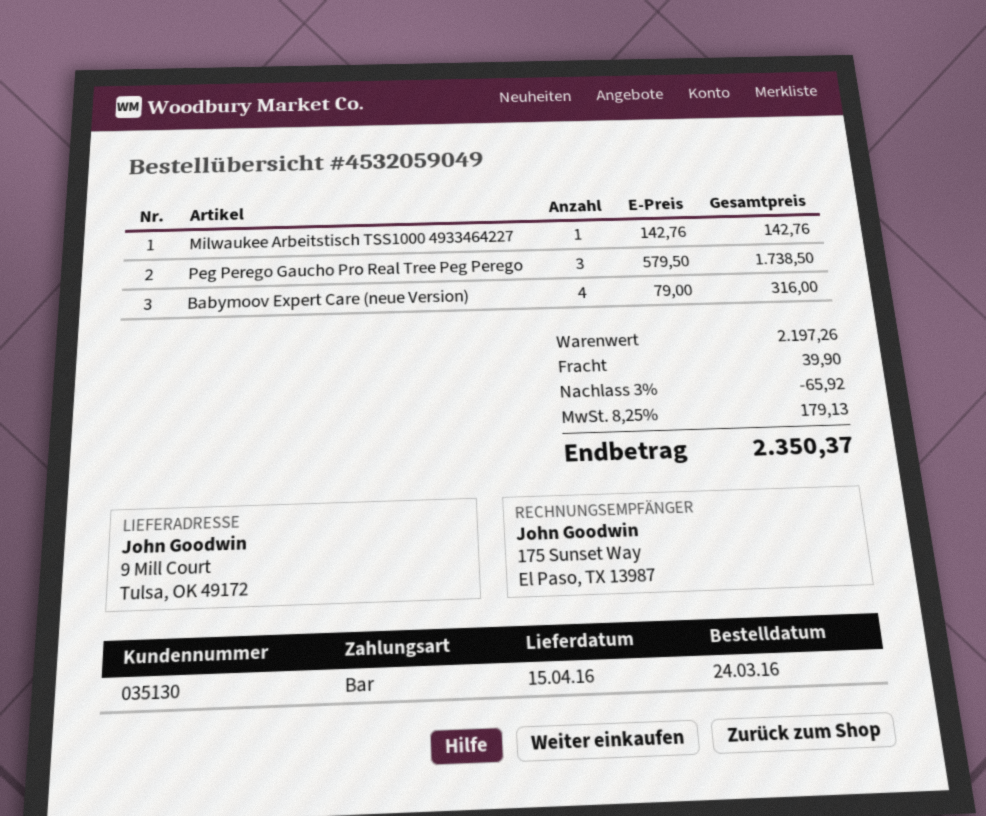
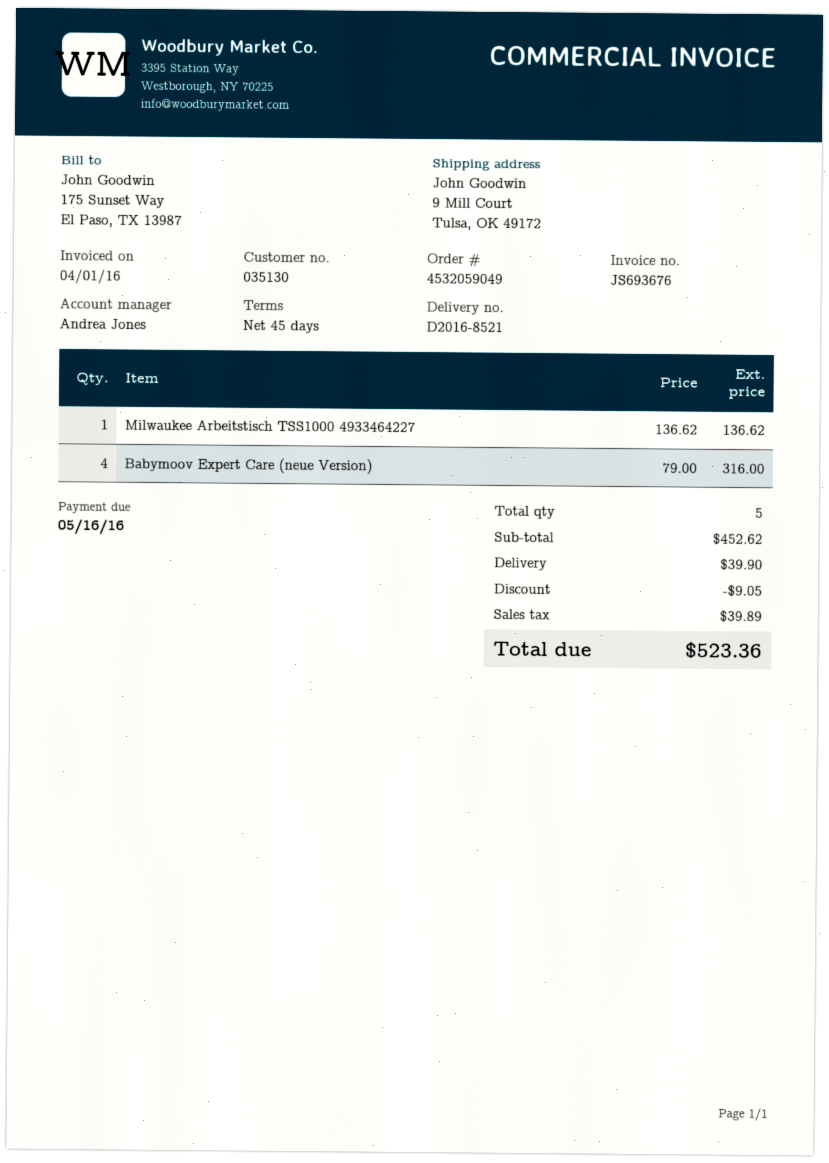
Milwaukee Arbeitstisch TSS1000 4933464227: 1 x 142.76 = 142.76 -> 1 x 136.62 = 136.62
Peg Perego Gaucho Pro Real Tree Peg Perego: 3 x 579.50 = 1738.50 -> none
subtotal: 2197.26 -> 452.62
discount: 65.92 -> 9.05
tax: 179.13 -> 39.89
total: 2350.37 -> 523.36

